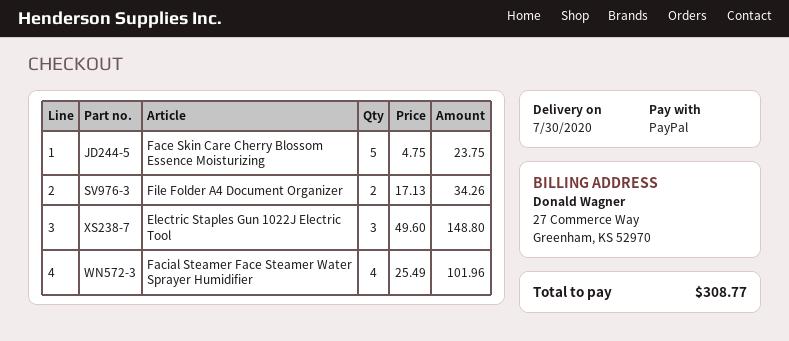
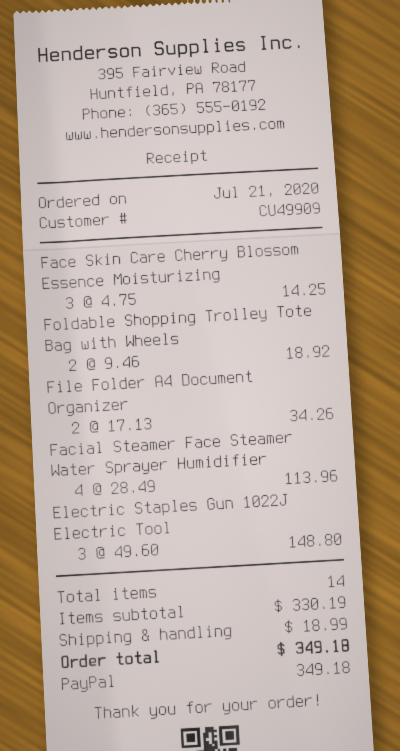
Face Skin Care Cherry Blossom Essence Moisturizing: 5 x 4.75 = 23.75 -> 3 x 4.75 = 14.25
Facial Steamer Face Steamer Water Sprayer Humidifier: 4 x 25.49 = 101.96 -> 4 x 28.49 = 113.96
Foldable Shopping Trolley Tote Bag with Wheels: none -> 2 x 9.46 = 18.92
shipping: none -> 18.99
total: 308.77 -> 349.18

